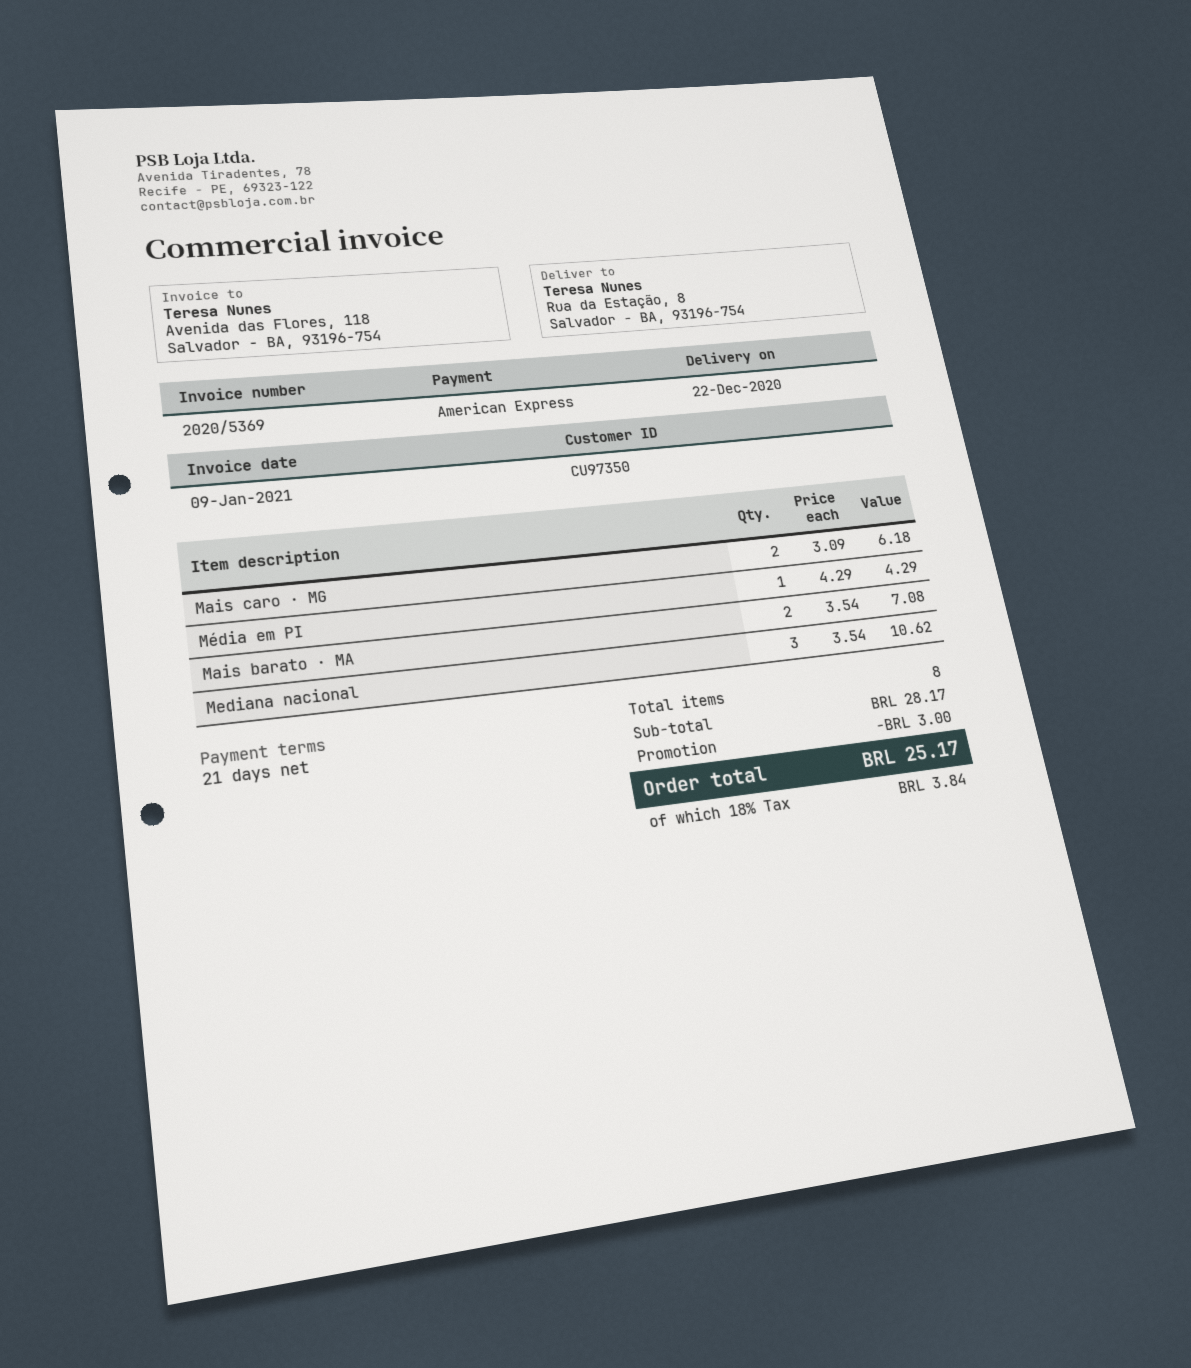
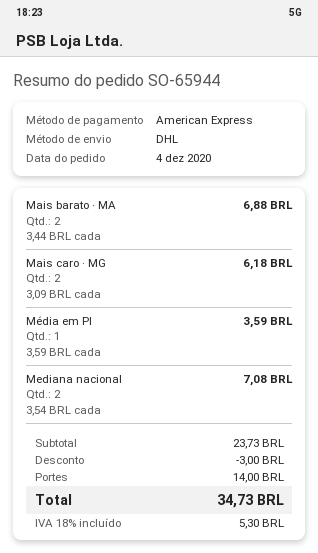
Média em PI: 1 x 4.29 = 4.29 -> 1 x 3.59 = 3.59
Mais barato · MA: 2 x 3.54 = 7.08 -> 2 x 3.44 = 6.88
Mediana nacional: 3 x 3.54 = 10.62 -> 2 x 3.54 = 7.08
subtotal: 28.17 -> 23.73
shipping: none -> 14.00
tax: 18% = 3.84 -> 18% = 5.30
total: 25.17 -> 34.73

